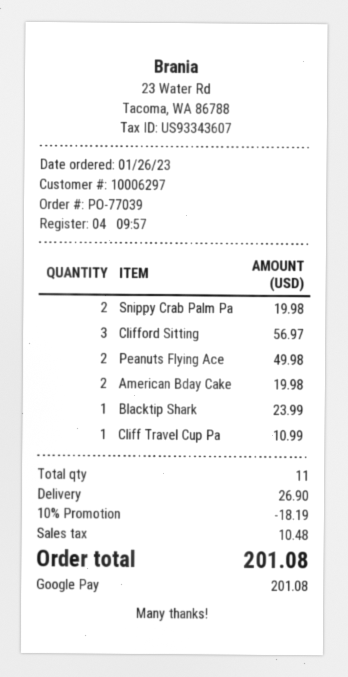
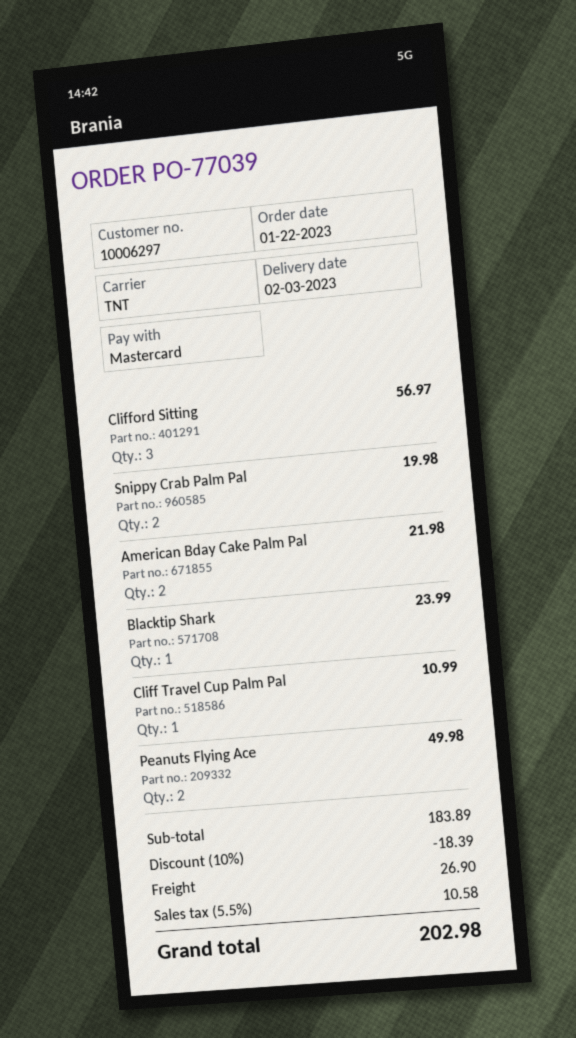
order date: 2023-01-26 -> 2023-01-22
payment method: Google Pay -> Mastercard
American Bday Cake: 2 for 19.98 -> 2 for 21.98
discount: 10% = 18.19 -> 10% = 18.39
tax: 10.48 -> 10.58
total: 201.08 -> 202.98

